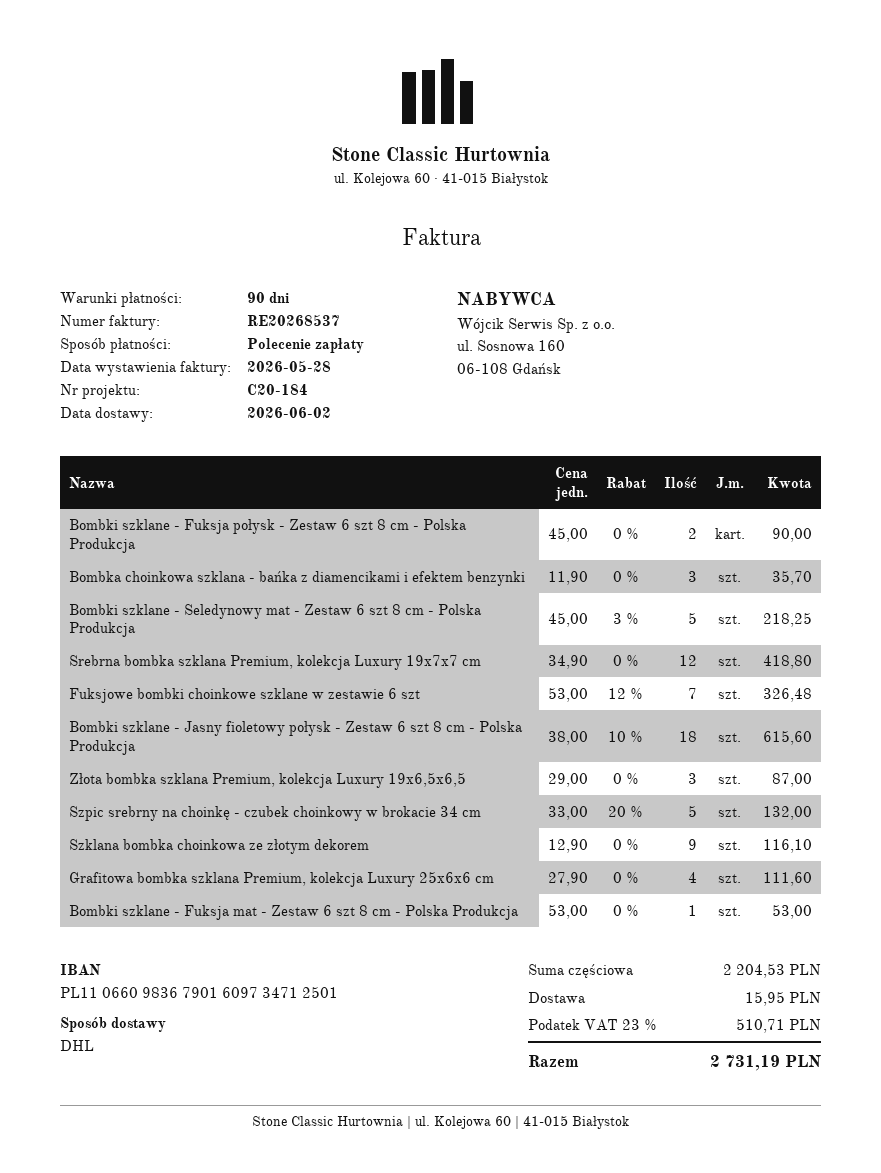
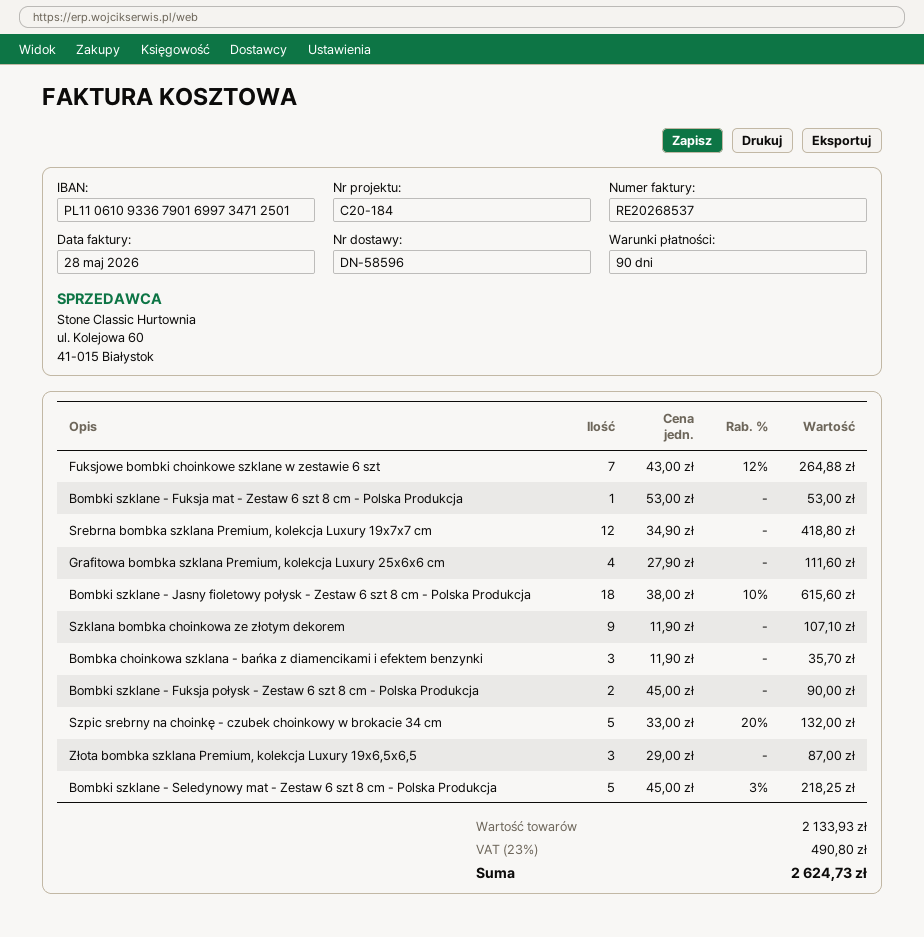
bank account: PL11066098367901609734712501 -> PL11061093367901699734712501
Fuksjowe bombki choinkowe szklane w zestawie 6 szt: 7 x 53.00 - 12% = 326.48 -> 7 x 43.00 - 12% = 264.88
Szklana bombka choinkowa ze złotym dekorem: 9 x 12.90 = 116.10 -> 9 x 11.90 = 107.10
subtotal: 2204.53 -> 2133.93
shipping: 15.95 -> none
tax: 23% = 510.71 -> 23% = 490.80
total: 2731.19 -> 2624.73

